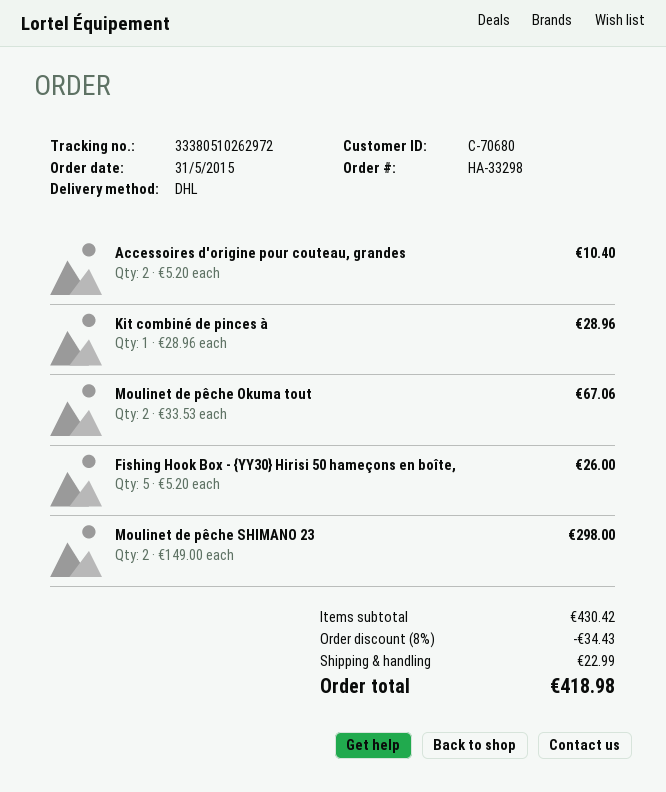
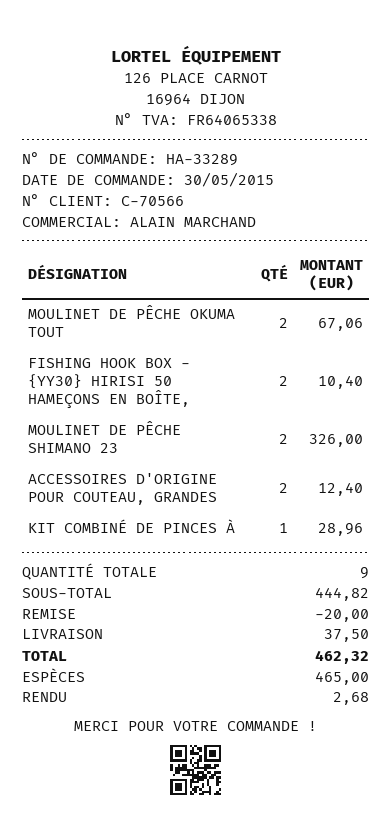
order number: HA-33298 -> HA-33289
order date: 2015-05-31 -> 2015-05-30
customer number: C-70680 -> C-70566
Accessoires d'origine pour couteau, grandes: 2 for 10.40 -> 2 for 12.40
Fishing Hook Box - {YY30} Hirisi 50 hameçons en boîte,: 5 for 26.00 -> 2 for 10.40
Moulinet de pêche SHIMANO 23: 2 for 298.00 -> 2 for 326.00
subtotal: 430.42 -> 444.82
discount: 34.43 -> 20.00
shipping: 22.99 -> 37.50
total: 418.98 -> 462.32

